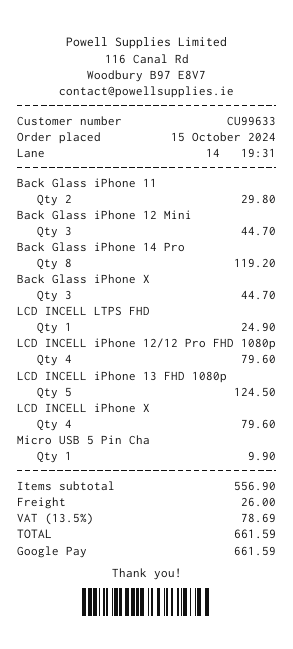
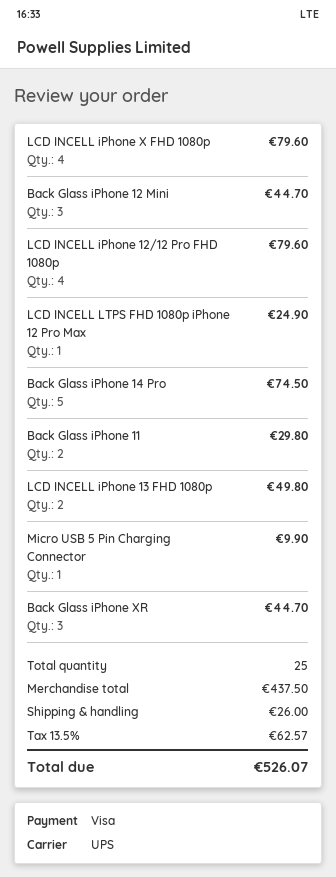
payment method: Google Pay -> Visa
Back Glass iPhone 14 Pro: 8 for 119.20 -> 5 for 74.50
LCD INCELL iPhone 13 FHD 1080p: 5 for 124.50 -> 2 for 49.80
subtotal: 556.90 -> 437.50
tax: 13.5% = 78.69 -> 13.5% = 62.57
total: 661.59 -> 526.07

